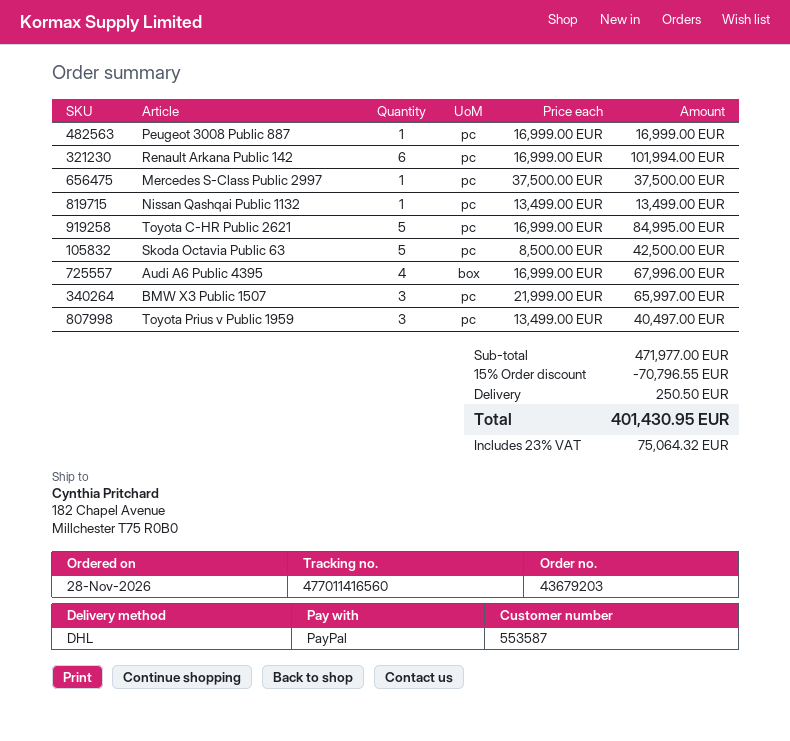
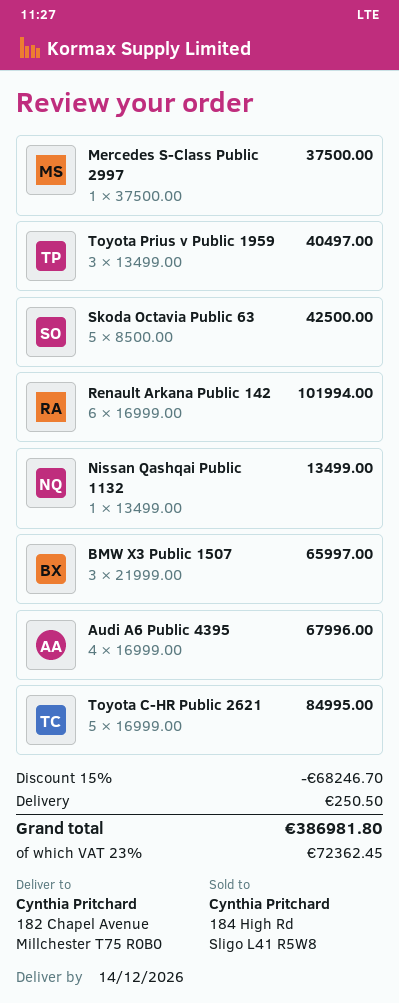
Peugeot 3008 Public 887: 1 x 16999.00 = 16999.00 -> none
discount: 15% = 70796.55 -> 15% = 68246.70
tax: 23% = 75064.32 -> 23% = 72362.45
total: 401430.95 -> 386981.80

